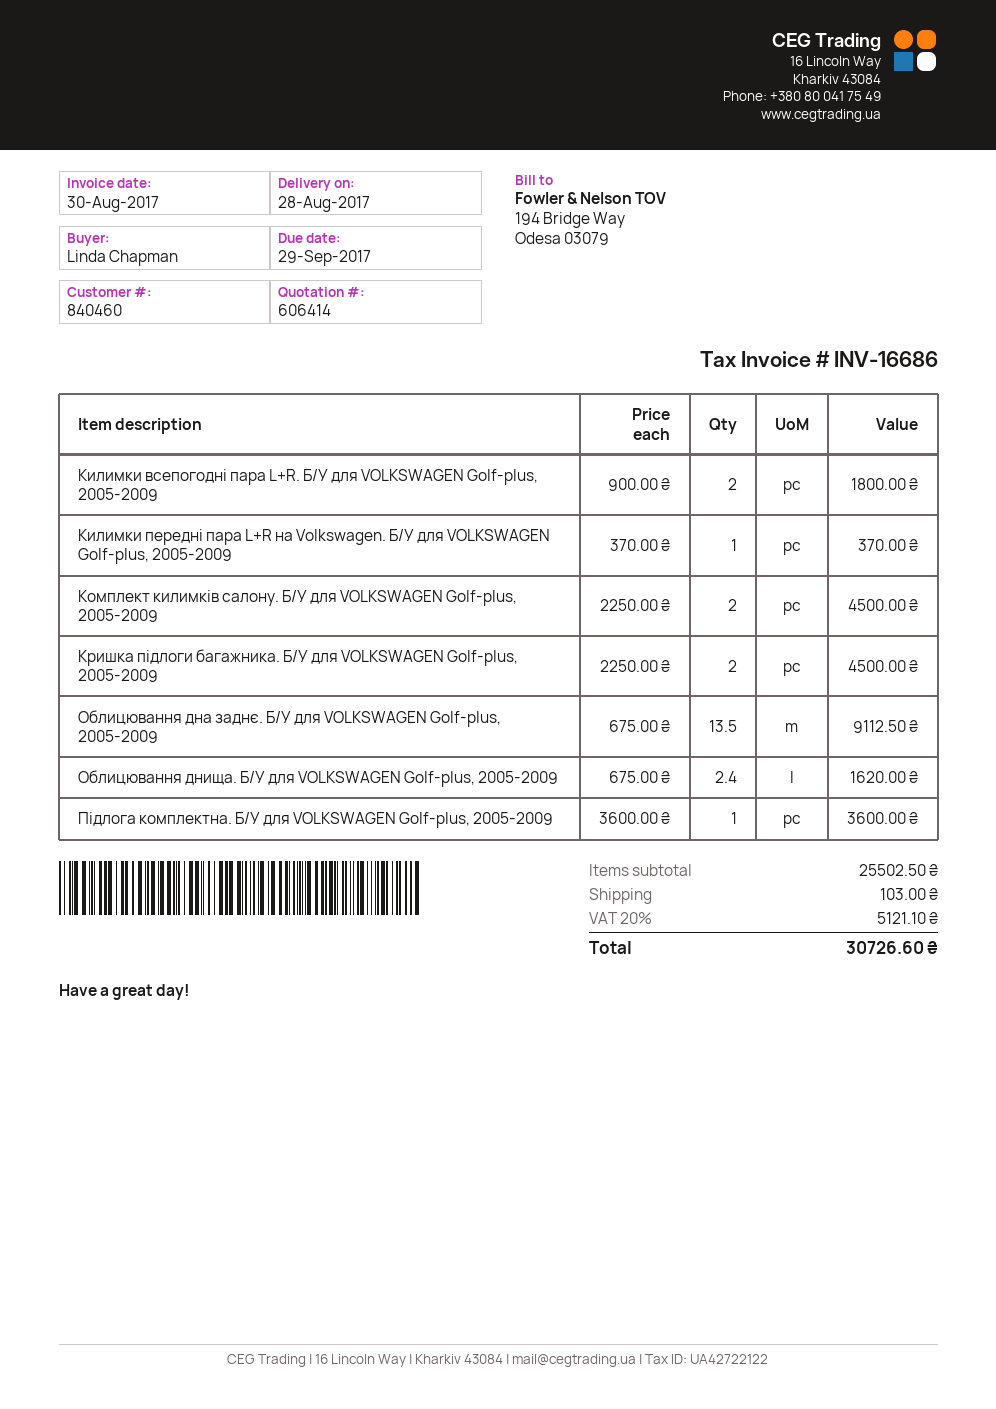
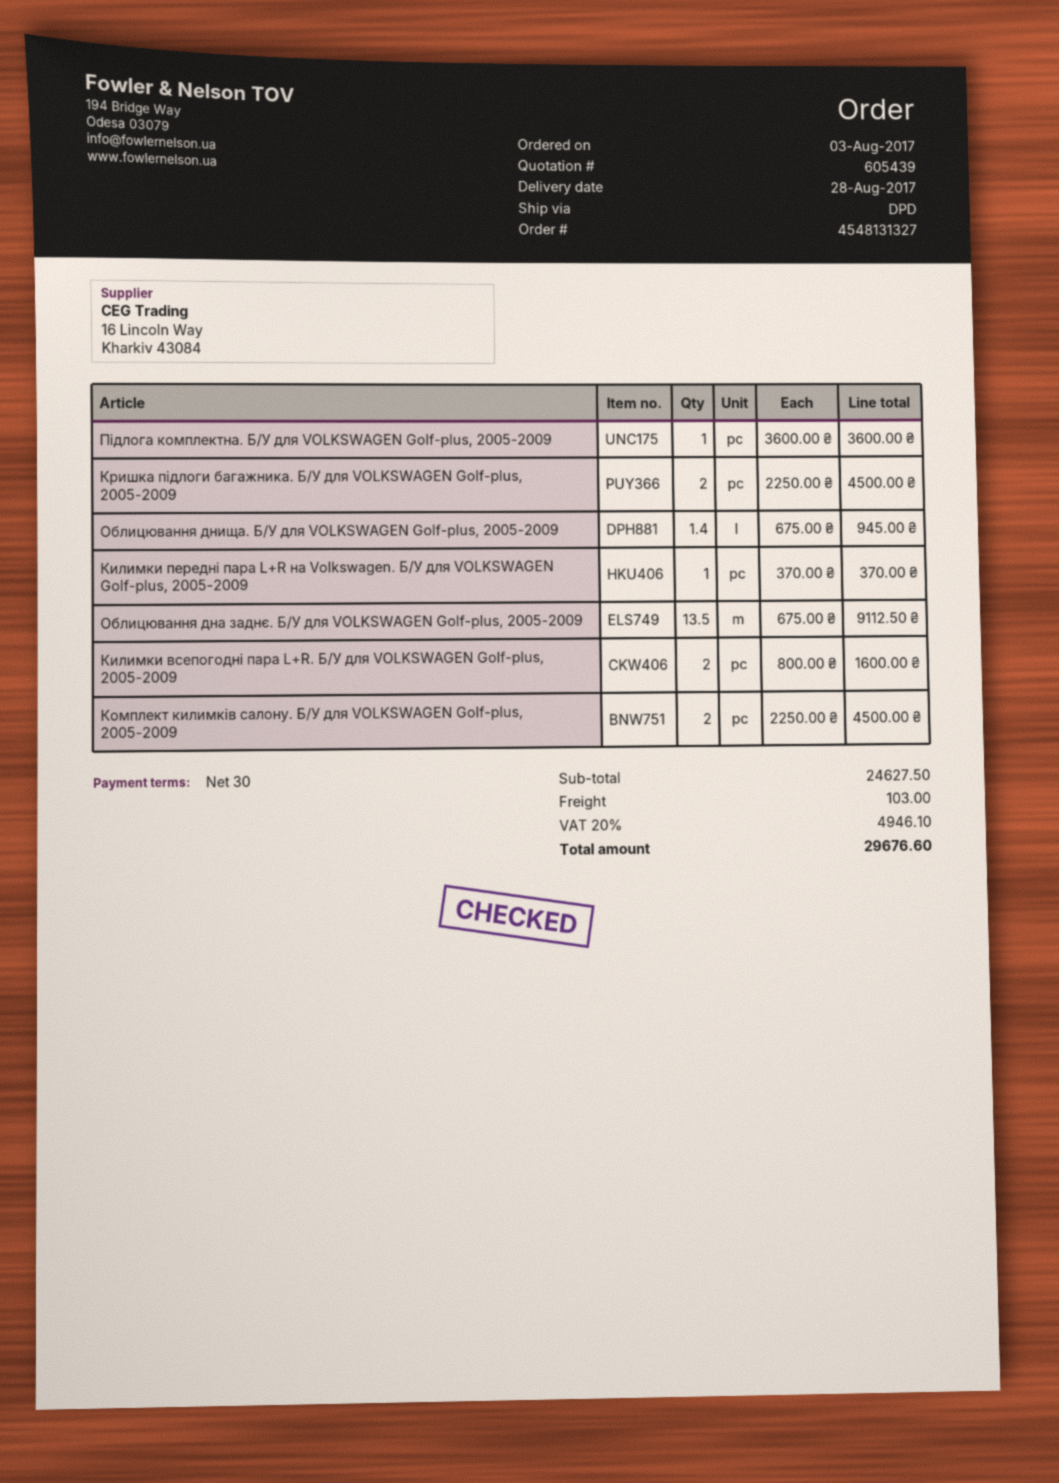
quote number: 606414 -> 605439
Килимки всепогодні пара L+R. Б/У для VOLKSWAGEN Golf-plus, 2005-2009: 2 x 900.00 = 1800.00 -> 2 x 800.00 = 1600.00
Облицювання днища. Б/У для VOLKSWAGEN Golf-plus, 2005-2009: 2.4 x 675.00 = 1620.00 -> 1.4 x 675.00 = 945.00
subtotal: 25502.50 -> 24627.50
tax: 20% = 5121.10 -> 20% = 4946.10
total: 30726.60 -> 29676.60

